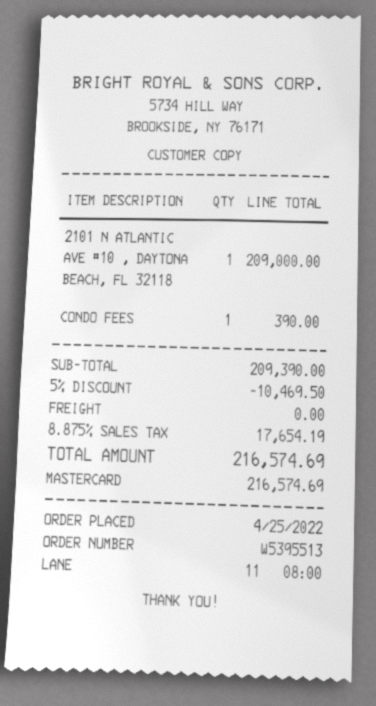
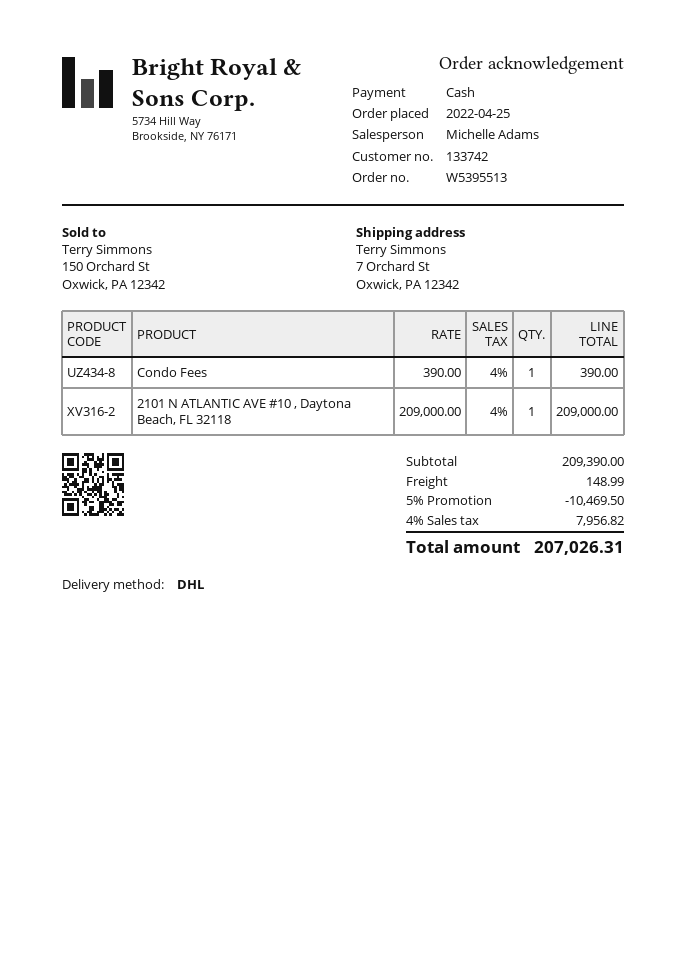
payment method: Mastercard -> cash
shipping: 0.00 -> 148.99
tax: 8.875% = 17654.19 -> 4% = 7956.82
total: 216574.69 -> 207026.31

